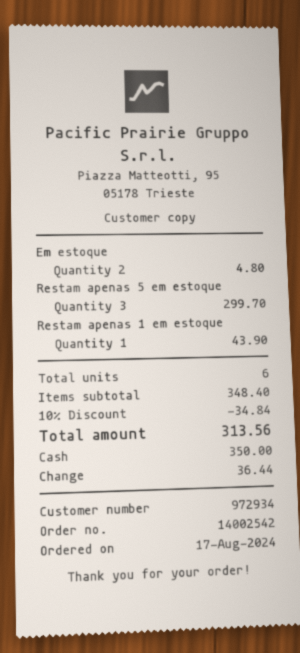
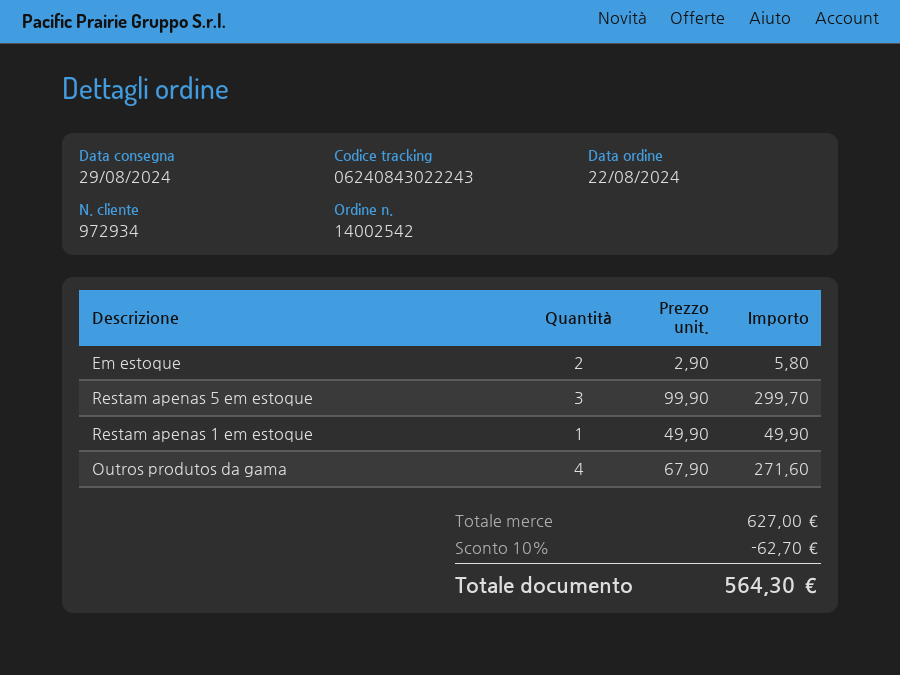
order date: 2024-08-17 -> 2024-08-22
Em estoque: 2 for 4.80 -> 2 for 5.80
Restam apenas 1 em estoque: 1 for 43.90 -> 1 for 49.90
Outros produtos da gama: none -> 4 for 271.60
subtotal: 348.40 -> 627.00
discount: 10% = 34.84 -> 10% = 62.70
total: 313.56 -> 564.30

